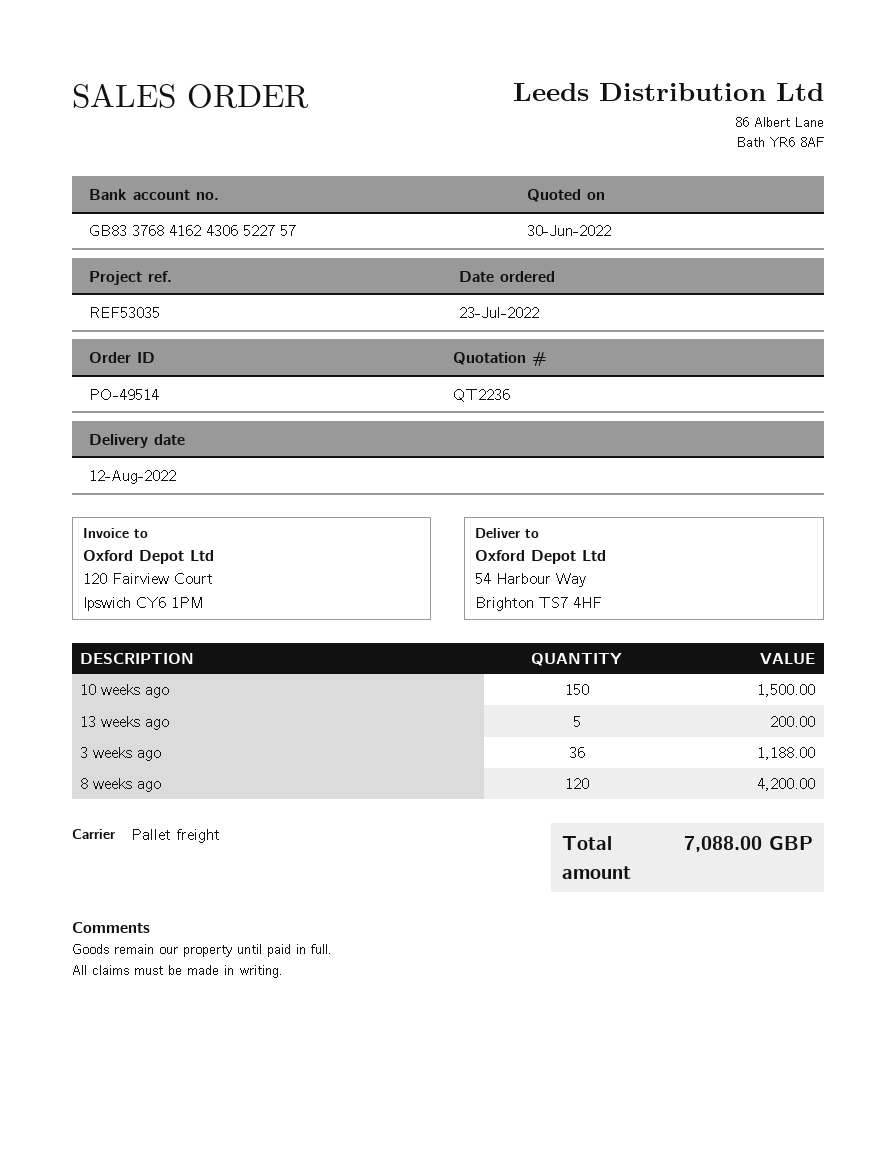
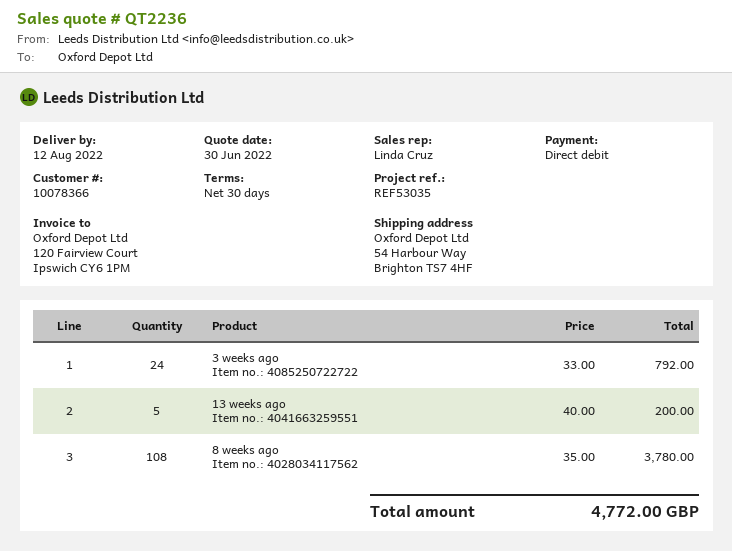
10 weeks ago: 150 for 1500.00 -> none
3 weeks ago: 36 for 1188.00 -> 24 for 792.00
8 weeks ago: 120 for 4200.00 -> 108 for 3780.00
total: 7088.00 -> 4772.00

